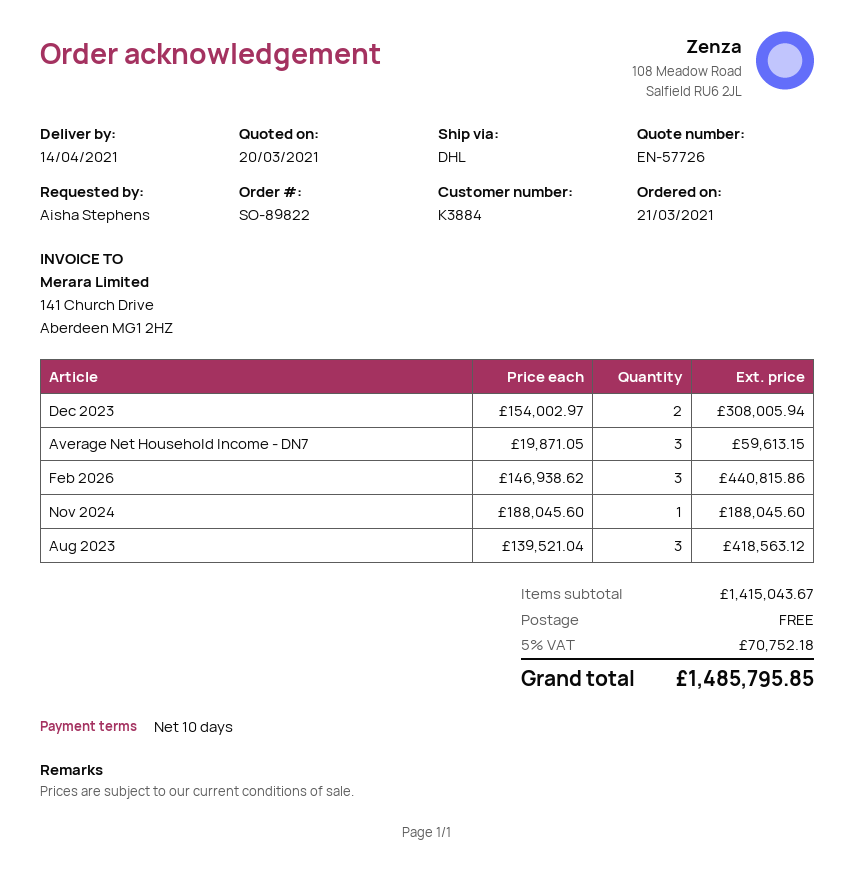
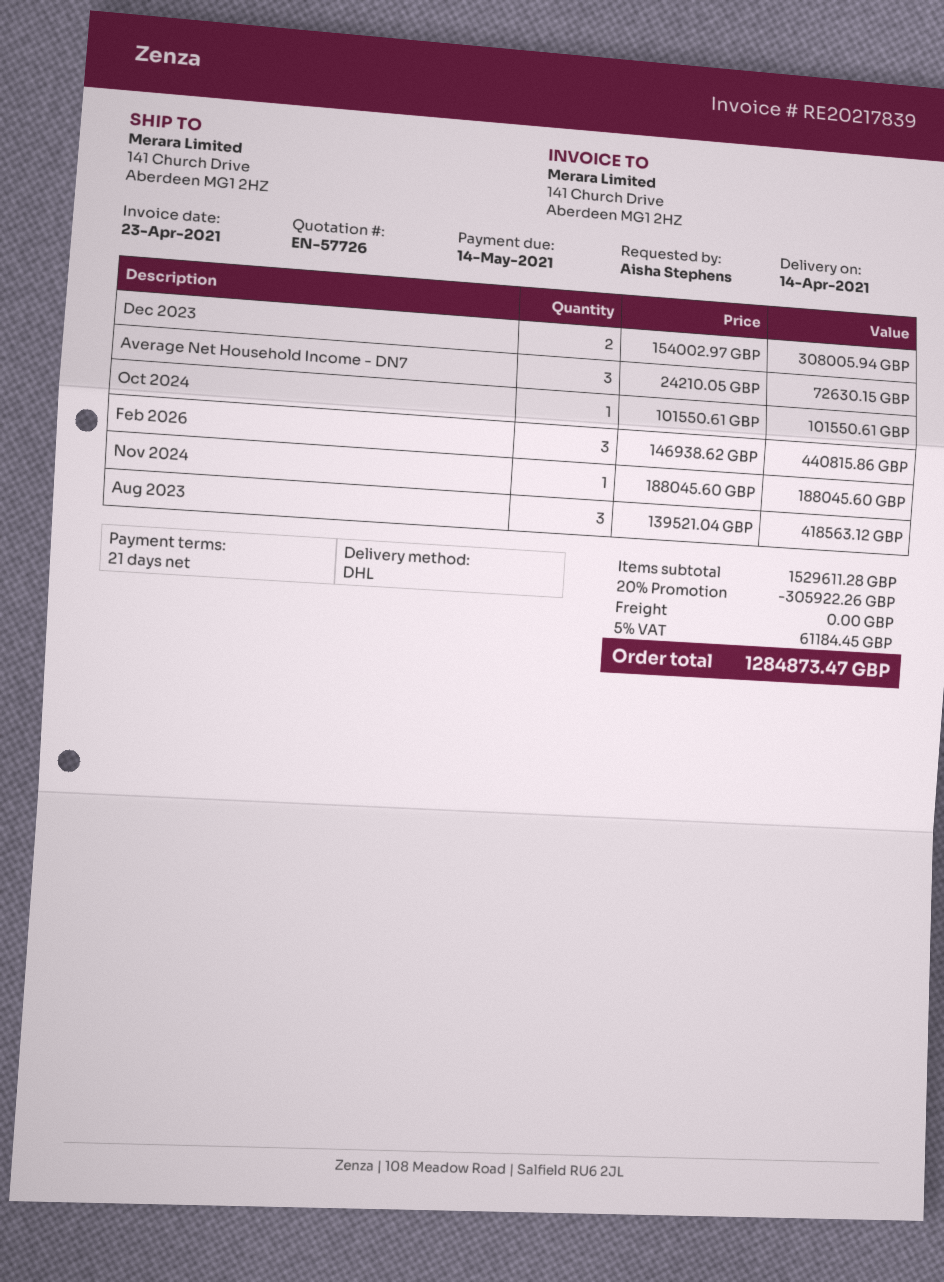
payment terms: 10 days -> 21 days
Average Net Household Income - DN7: 3 x 19871.05 = 59613.15 -> 3 x 24210.05 = 72630.15
Oct 2024: none -> 1 x 101550.61 = 101550.61
subtotal: 1415043.67 -> 1529611.28
discount: none -> 20% = 305922.26
tax: 5% = 70752.18 -> 5% = 61184.45
total: 1485795.85 -> 1284873.47

